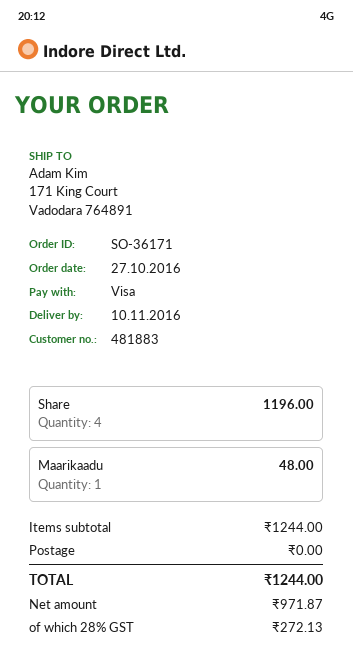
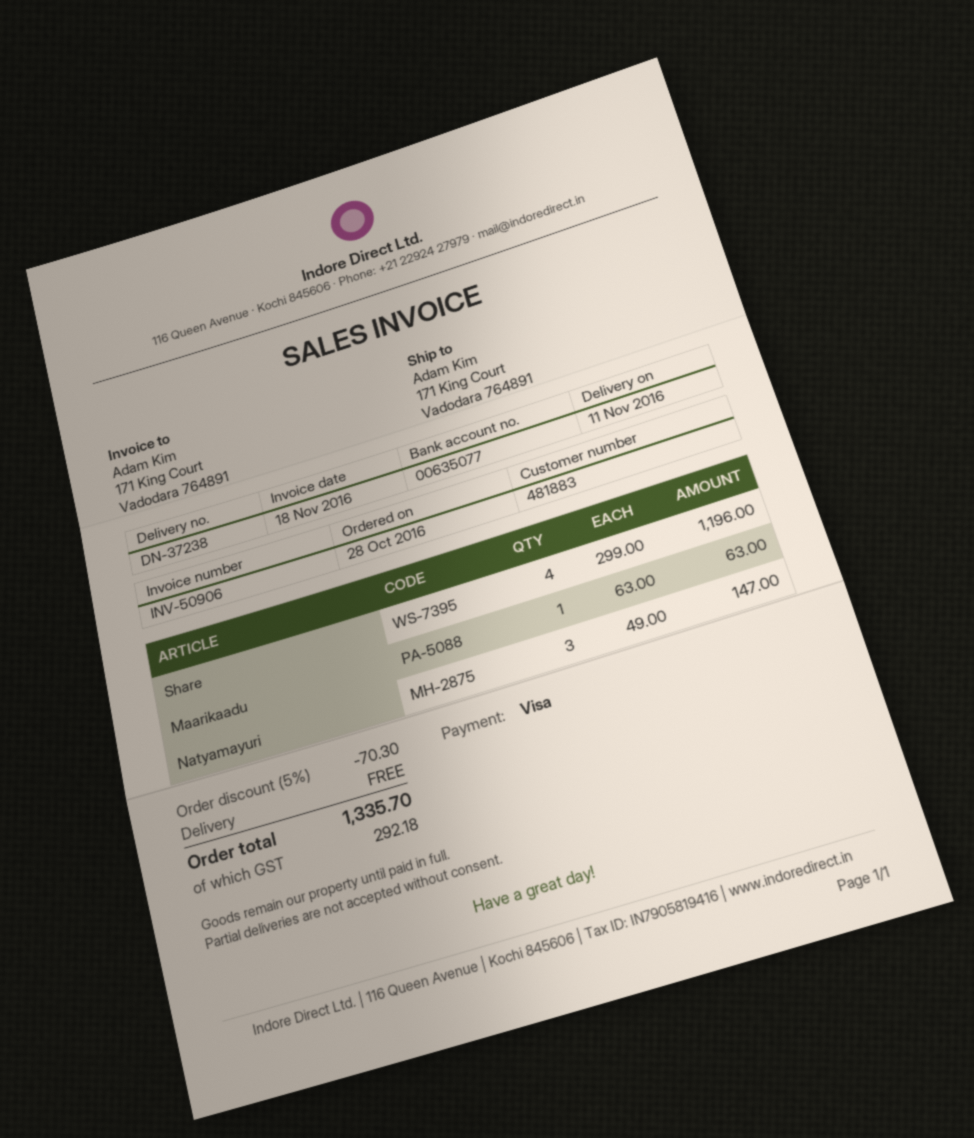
order date: 2016-10-27 -> 2016-10-28
delivery date: 2016-11-10 -> 2016-11-11
Maarikaadu: 1 for 48.00 -> 1 for 63.00
Natyamayuri: none -> 3 for 147.00
discount: none -> 5% = 70.30
tax: 272.13 -> 292.18
total: 1244.00 -> 1335.70

